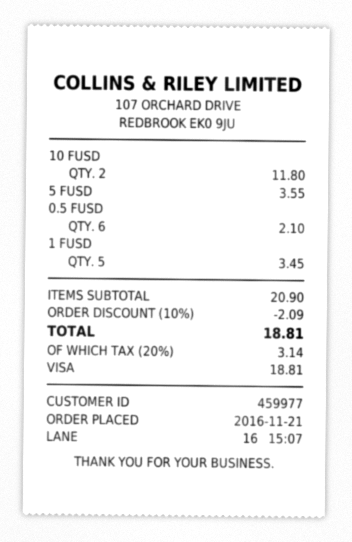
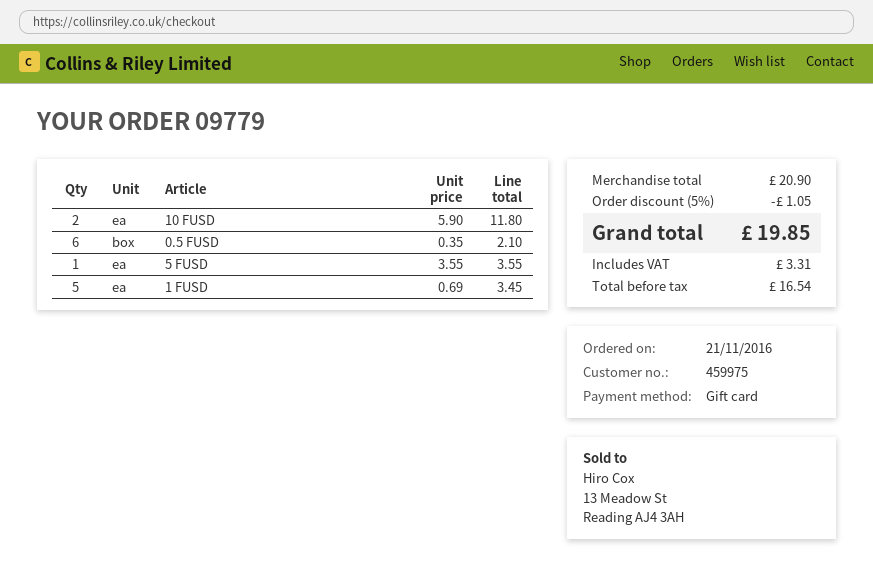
customer number: 459977 -> 459975
payment method: Visa -> gift card
discount: 10% = 2.09 -> 5% = 1.05
tax: 3.14 -> 3.31
total: 18.81 -> 19.85

